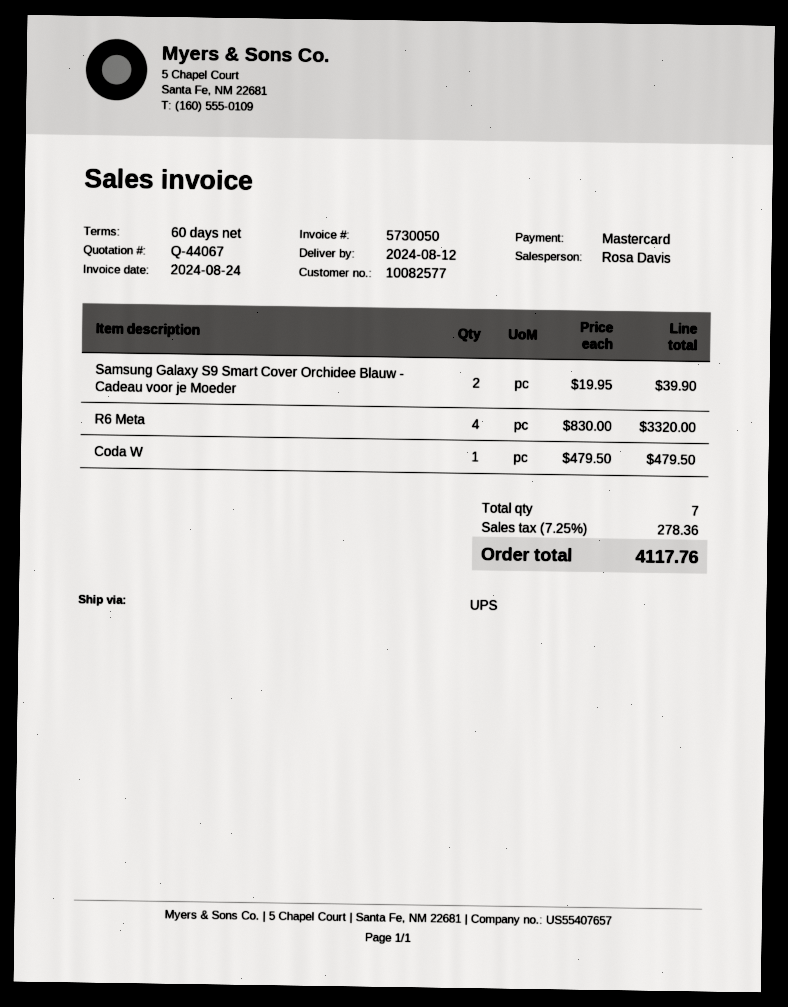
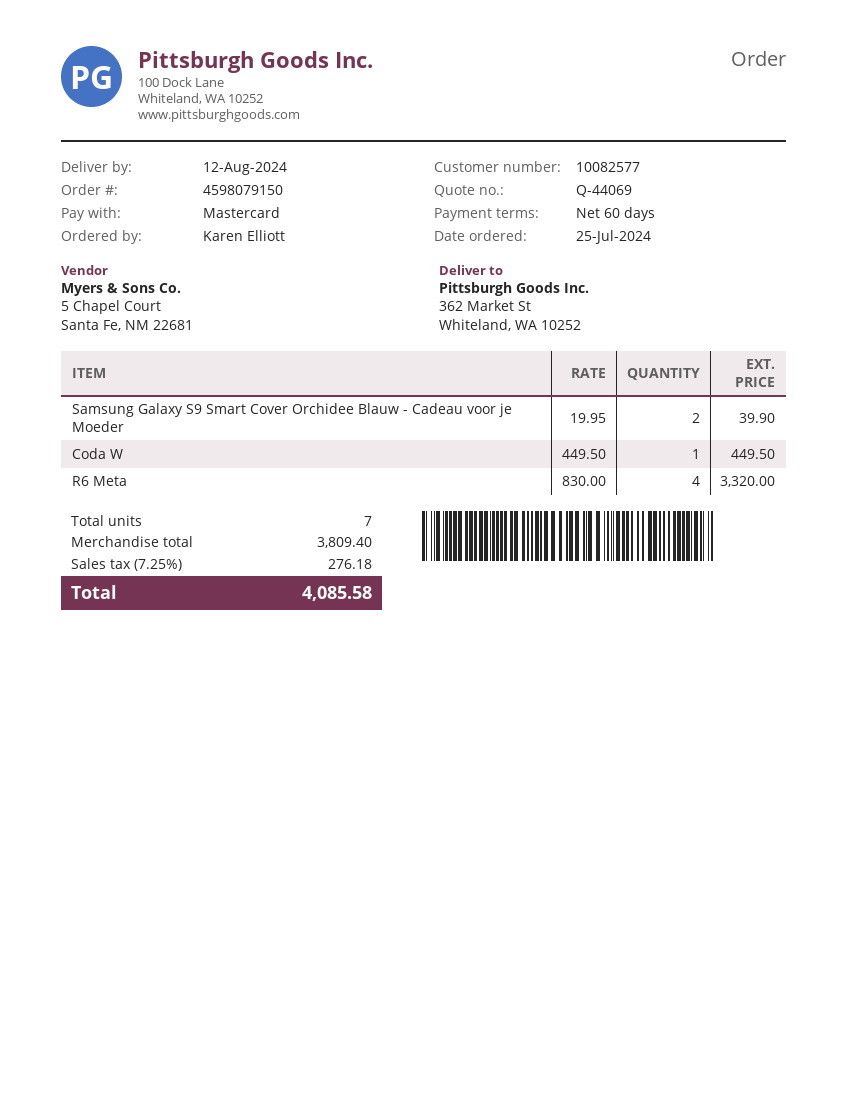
quote number: Q-44067 -> Q-44069
Coda W: 1 x 479.50 = 479.50 -> 1 x 449.50 = 449.50
tax: 7.25% = 278.36 -> 7.25% = 276.18
total: 4117.76 -> 4085.58

